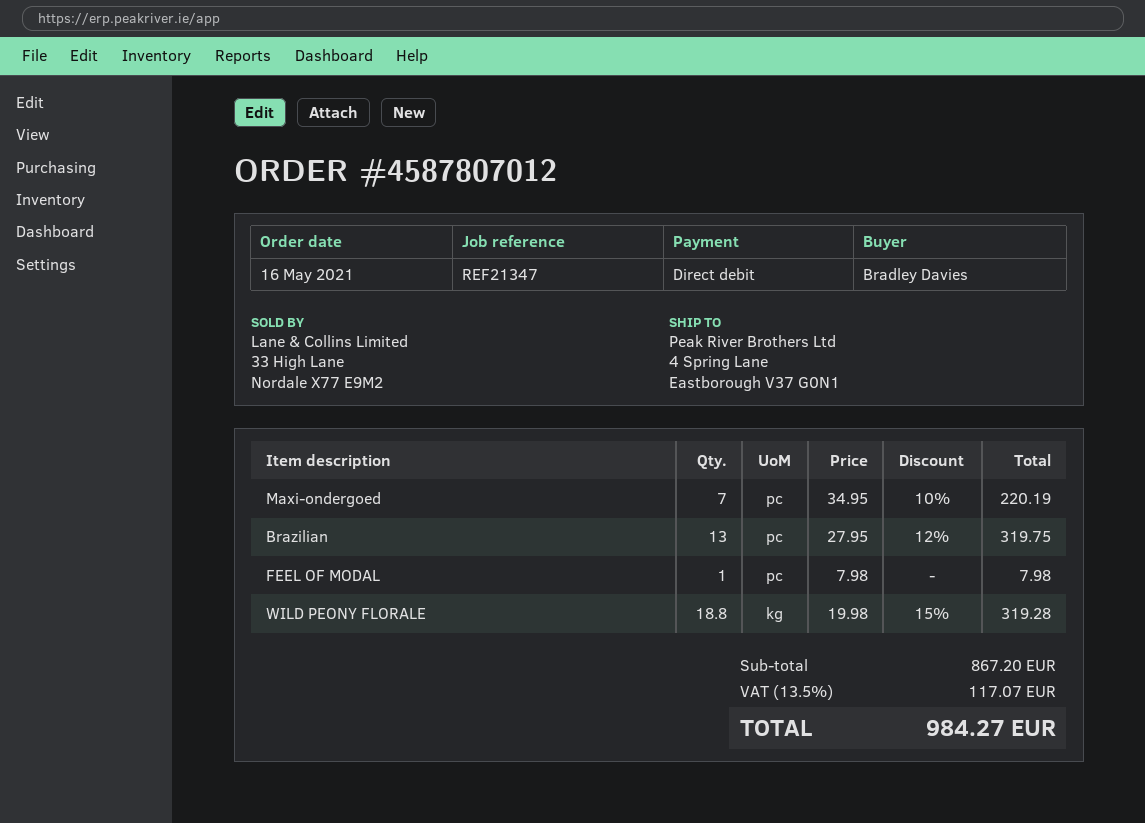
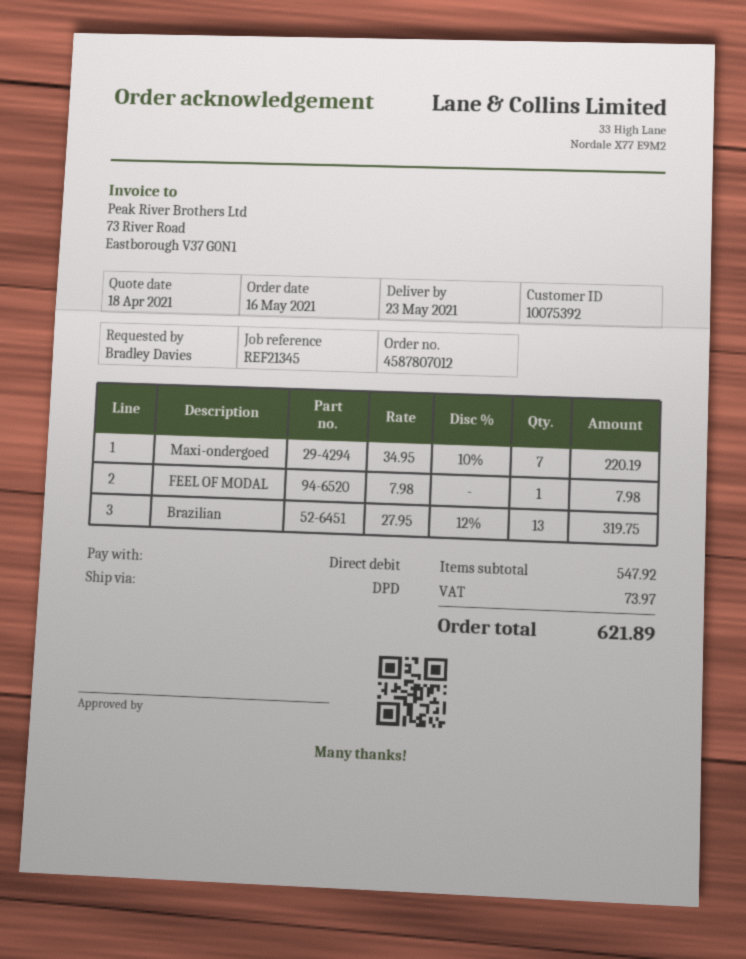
reference: REF21347 -> REF21345
WILD PEONY FLORALE: 18.8 x 19.98 - 15% = 319.28 -> none
subtotal: 867.20 -> 547.92
tax: 117.07 -> 73.97
total: 984.27 -> 621.89

